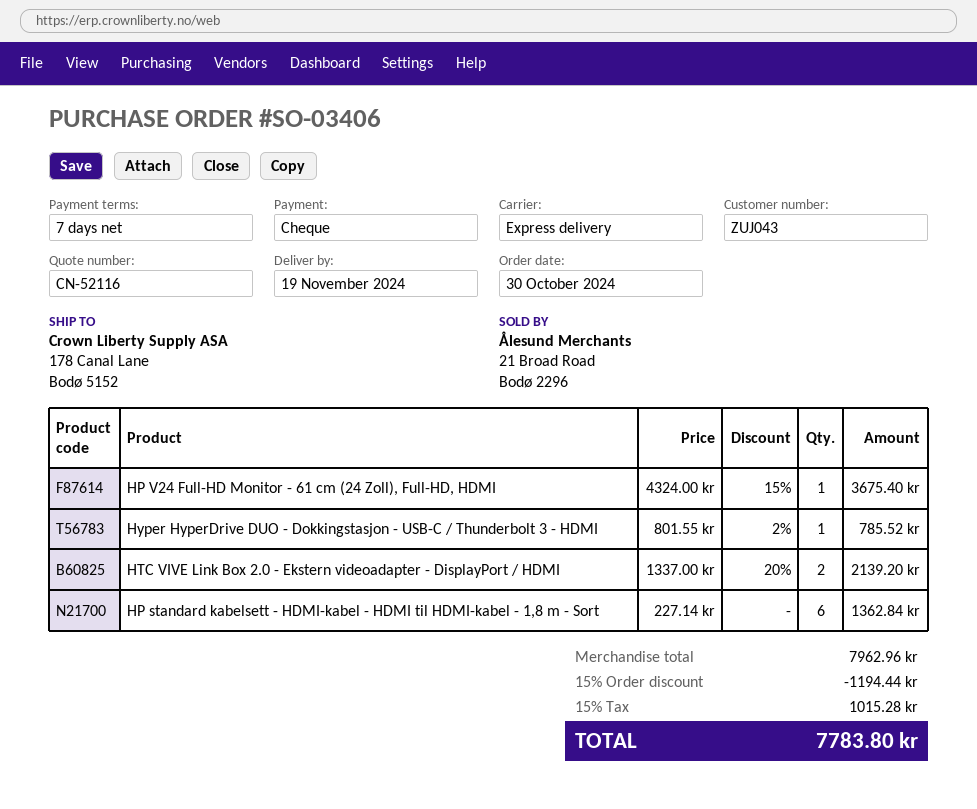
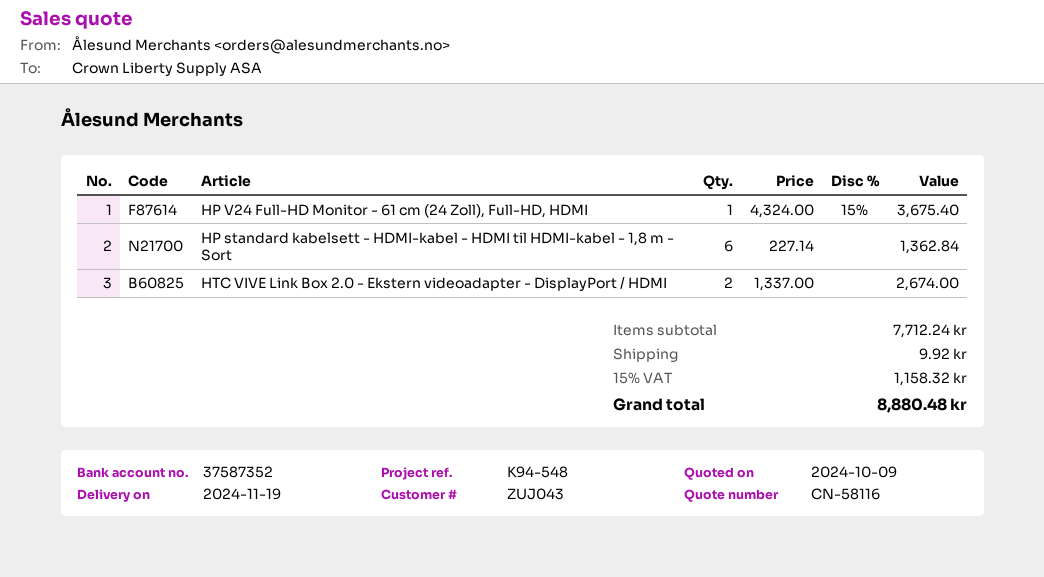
quote number: CN-52116 -> CN-58116
Hyper HyperDrive DUO - Dokkingstasjon - USB-C / Thunderbolt 3 - HDMI: 1 x 801.55 - 2% = 785.52 -> none
HTC VIVE Link Box 2.0 - Ekstern videoadapter - DisplayPort / HDMI: 2 x 1337.00 - 20% = 2139.20 -> 2 x 1337.00 = 2674.00
subtotal: 7962.96 -> 7712.24
discount: 15% = 1194.44 -> none
shipping: none -> 9.92
tax: 15% = 1015.28 -> 15% = 1158.32
total: 7783.80 -> 8880.48

